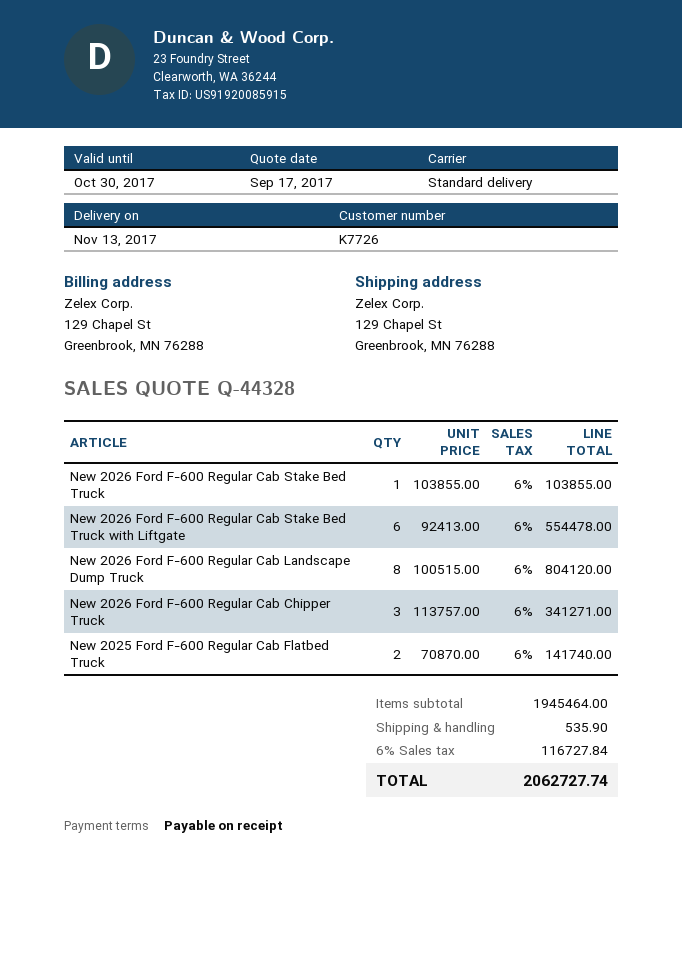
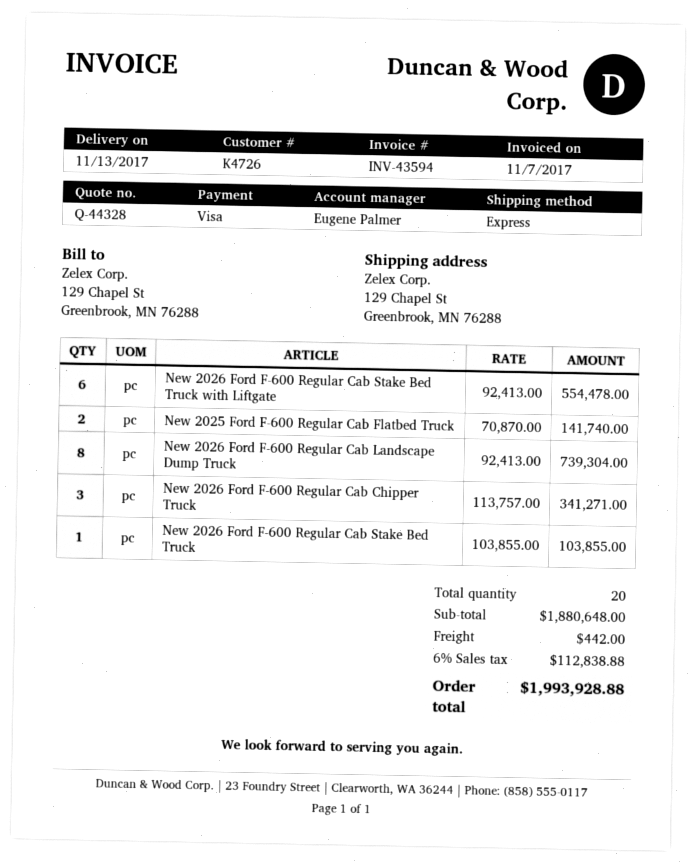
customer number: K7726 -> K4726
shipping method: standard -> express
New 2026 Ford F-600 Regular Cab Landscape Dump Truck: 8 x 100515.00 = 804120.00 -> 8 x 92413.00 = 739304.00
subtotal: 1945464.00 -> 1880648.00
shipping: 535.90 -> 442.00
tax: 6% = 116727.84 -> 6% = 112838.88
total: 2062727.74 -> 1993928.88

